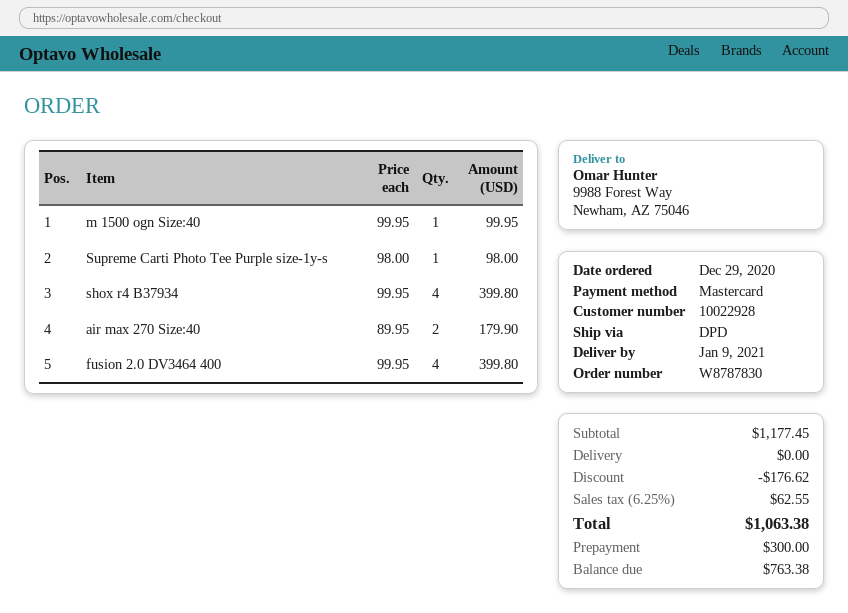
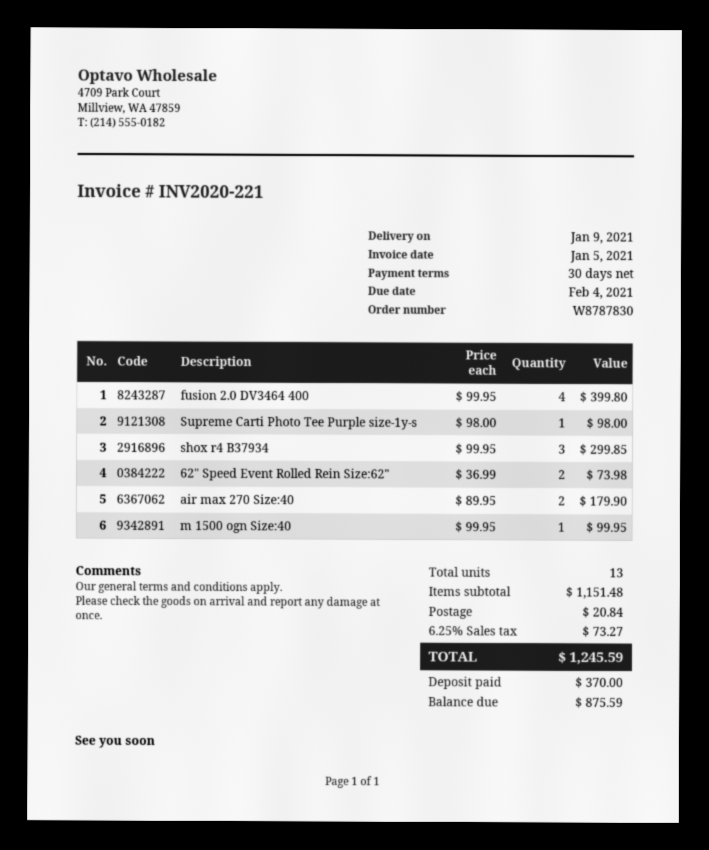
shox r4 B37934: 4 x 99.95 = 399.80 -> 3 x 99.95 = 299.85
62" Speed Event Rolled Rein Size:62": none -> 2 x 36.99 = 73.98
subtotal: 1177.45 -> 1151.48
discount: 176.62 -> none
shipping: 0.00 -> 20.84
tax: 6.25% = 62.55 -> 6.25% = 73.27
total: 1063.38 -> 1245.59
deposit: 300.00 -> 370.00
balance: 763.38 -> 875.59

